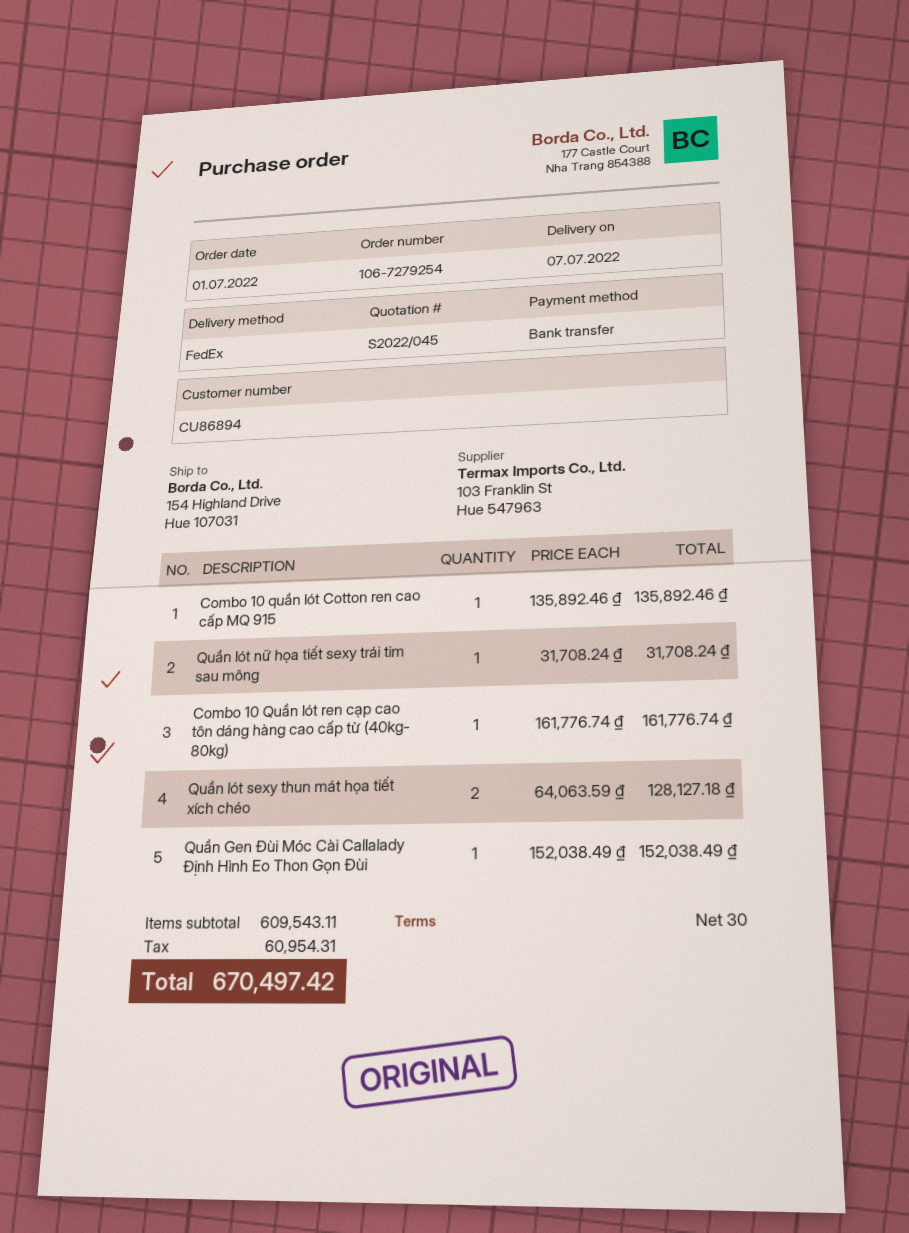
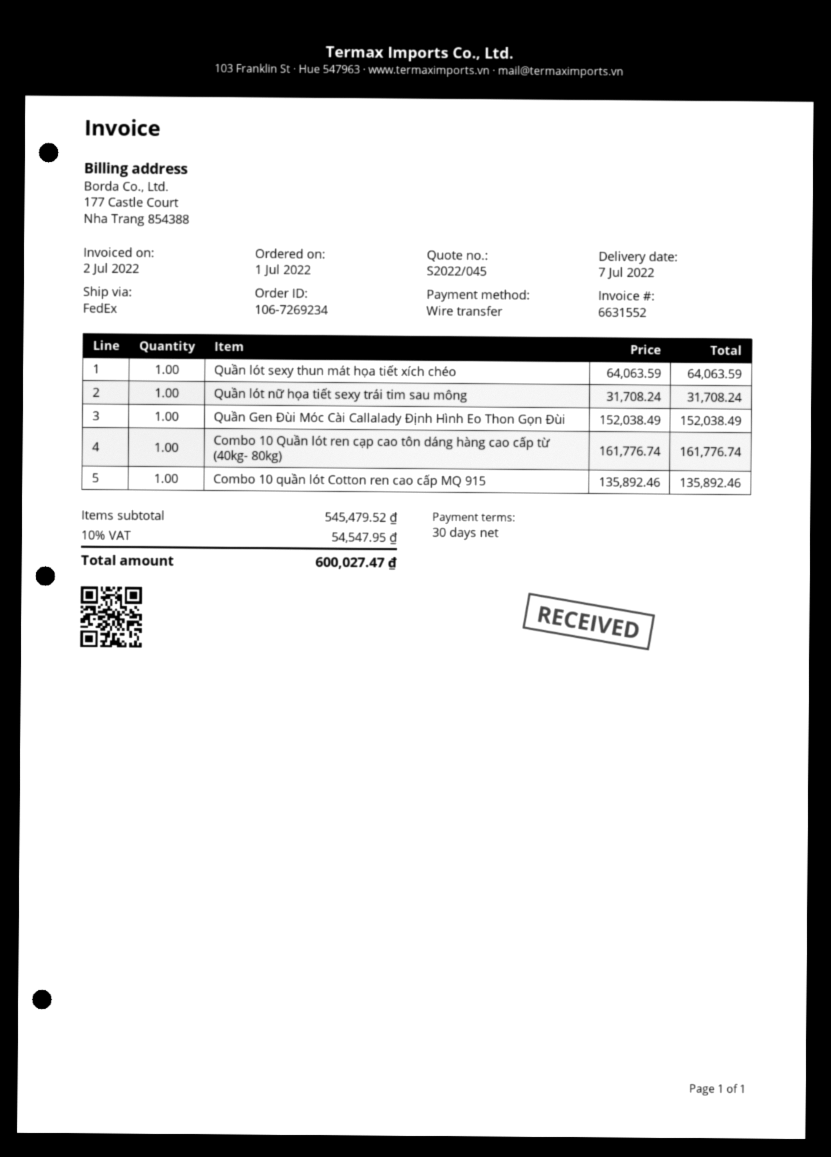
order number: 106-7279254 -> 106-7269234
Quần lót sexy thun mát họa tiết xích chéo: 2 x 64063.59 = 128127.18 -> 1 x 64063.59 = 64063.59
subtotal: 609543.11 -> 545479.52
tax: 60954.31 -> 54547.95
total: 670497.42 -> 600027.47

